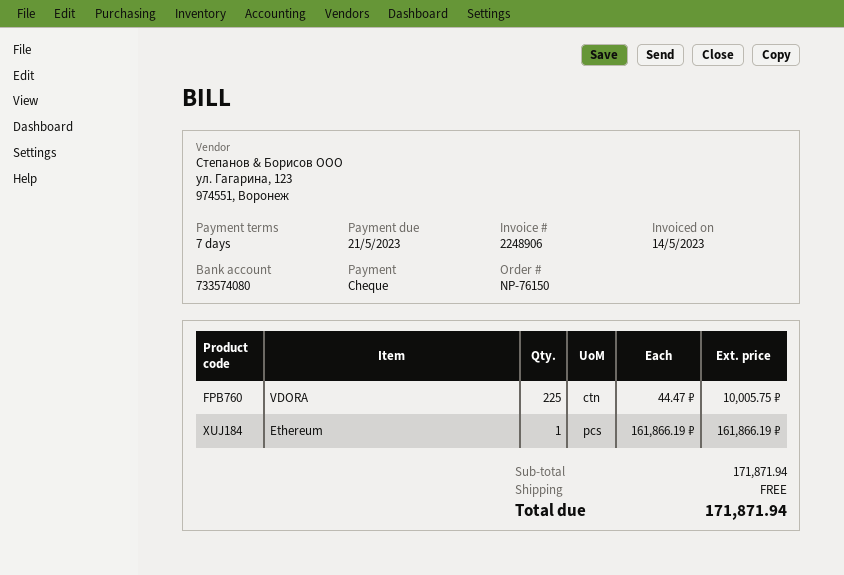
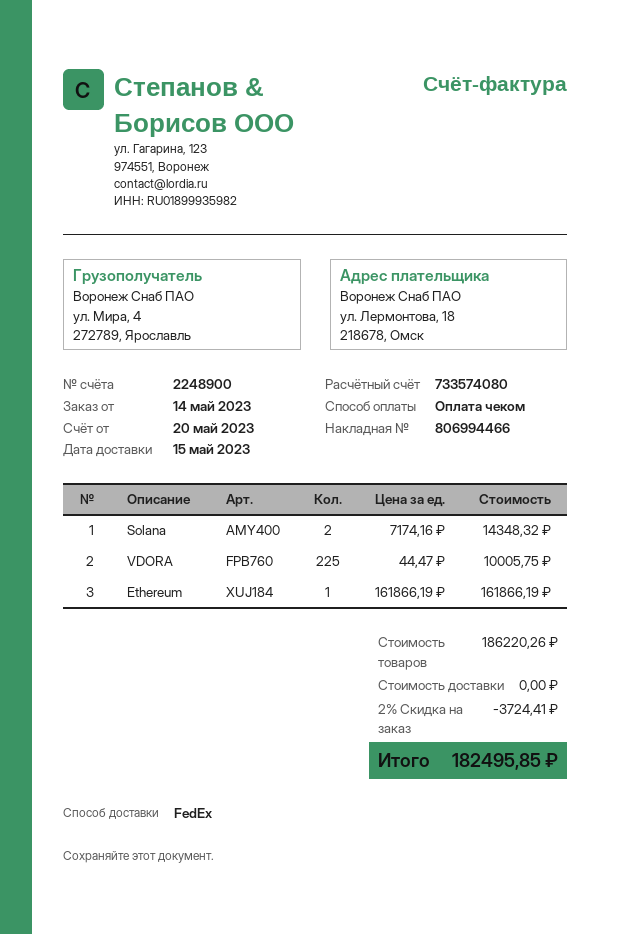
invoice number: 2248906 -> 2248900
invoice date: 2023-05-14 -> 2023-05-20
Solana: none -> 2 x 7174.16 = 14348.32
subtotal: 171871.94 -> 186220.26
discount: none -> 2% = 3724.41
total: 171871.94 -> 182495.85

